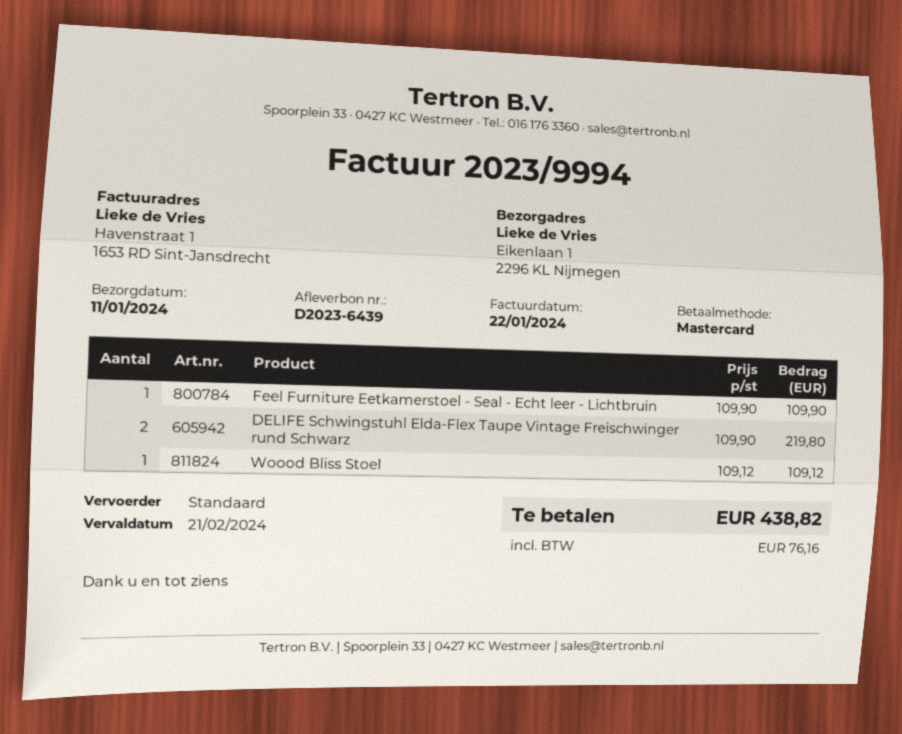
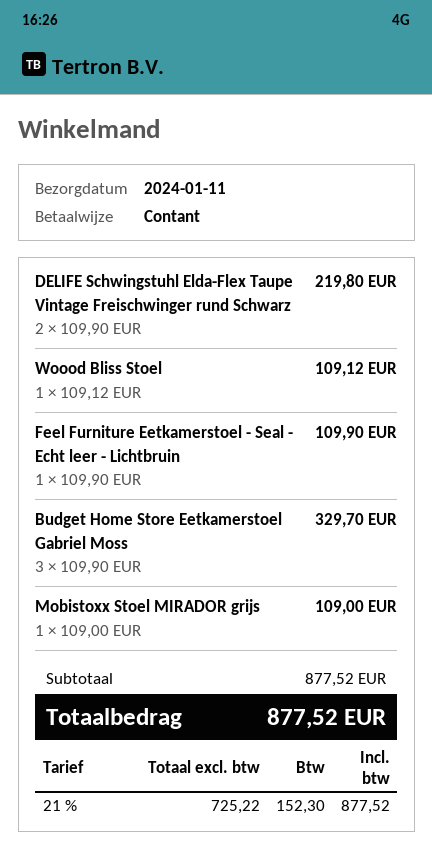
payment method: Mastercard -> cash
Budget Home Store Eetkamerstoel Gabriel Moss: none -> 3 x 109.90 = 329.70
Mobistoxx Stoel MIRADOR grijs: none -> 1 x 109.00 = 109.00
tax: 76.16 -> 152.30
total: 438.82 -> 877.52

